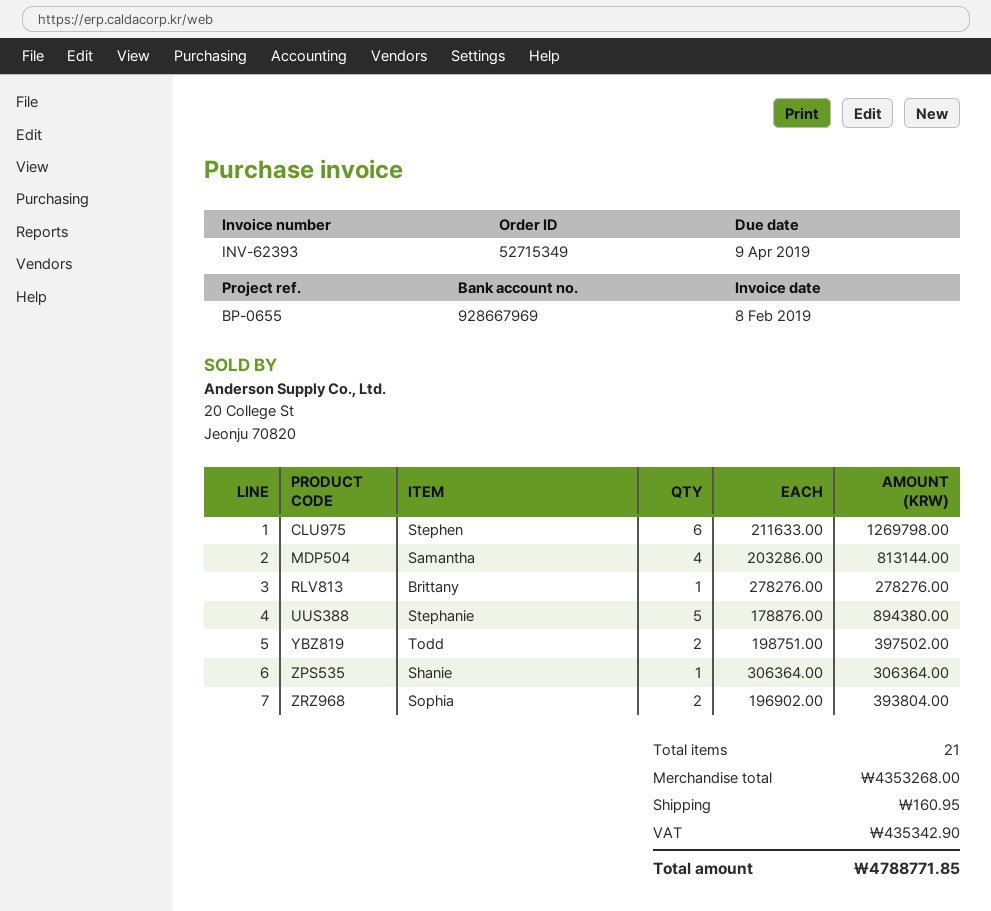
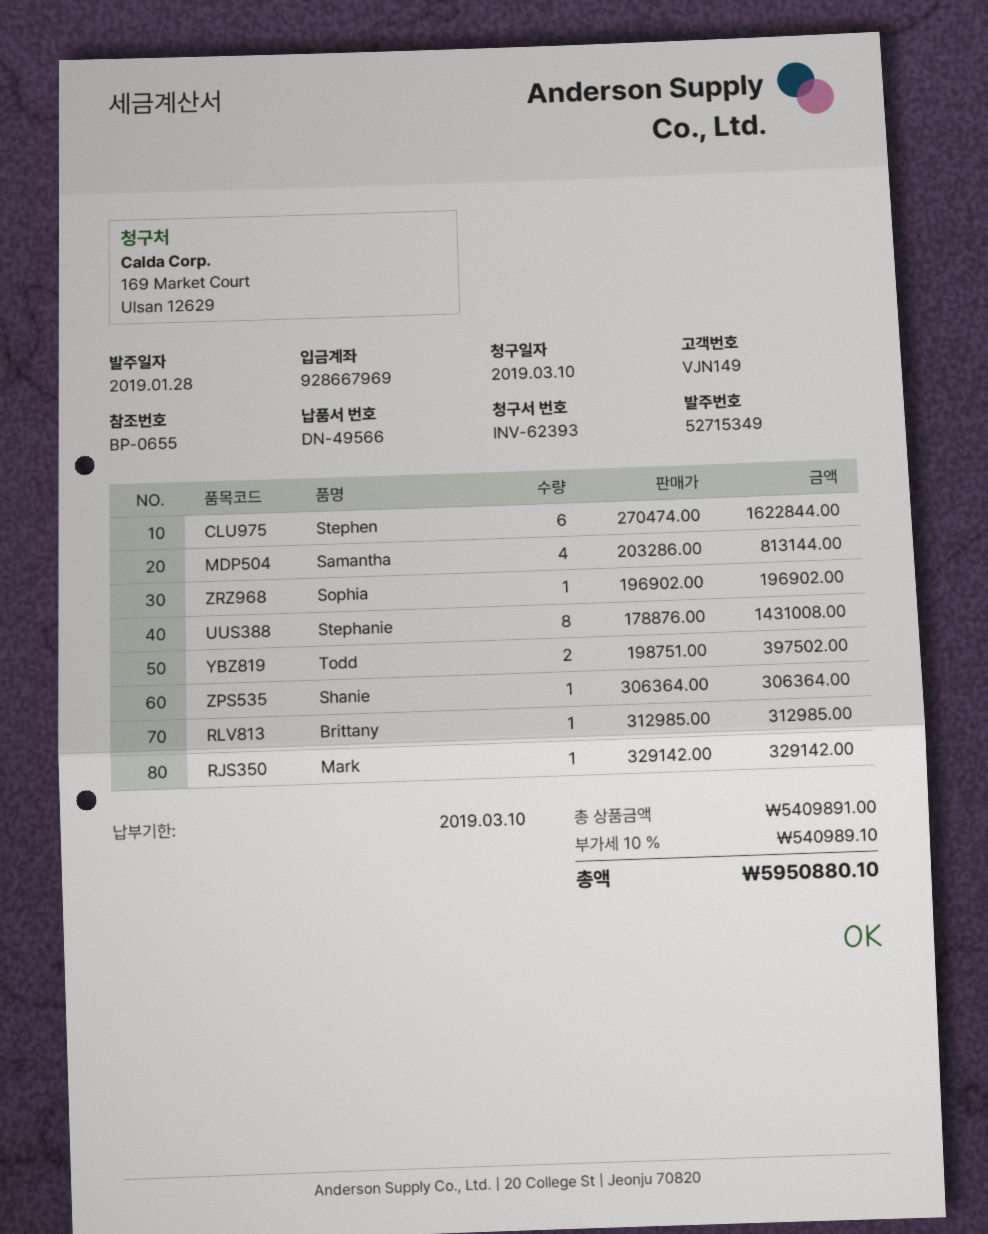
invoice date: 2019-02-08 -> 2019-03-10
due date: 2019-04-09 -> 2019-03-10
Stephen: 6 x 211633.00 = 1269798.00 -> 6 x 270474.00 = 1622844.00
Brittany: 1 x 278276.00 = 278276.00 -> 1 x 312985.00 = 312985.00
Stephanie: 5 x 178876.00 = 894380.00 -> 8 x 178876.00 = 1431008.00
Sophia: 2 x 196902.00 = 393804.00 -> 1 x 196902.00 = 196902.00
Mark: none -> 1 x 329142.00 = 329142.00
subtotal: 4353268.00 -> 5409891.00
shipping: 160.95 -> none
tax: 435342.90 -> 540989.10
total: 4788771.85 -> 5950880.10

